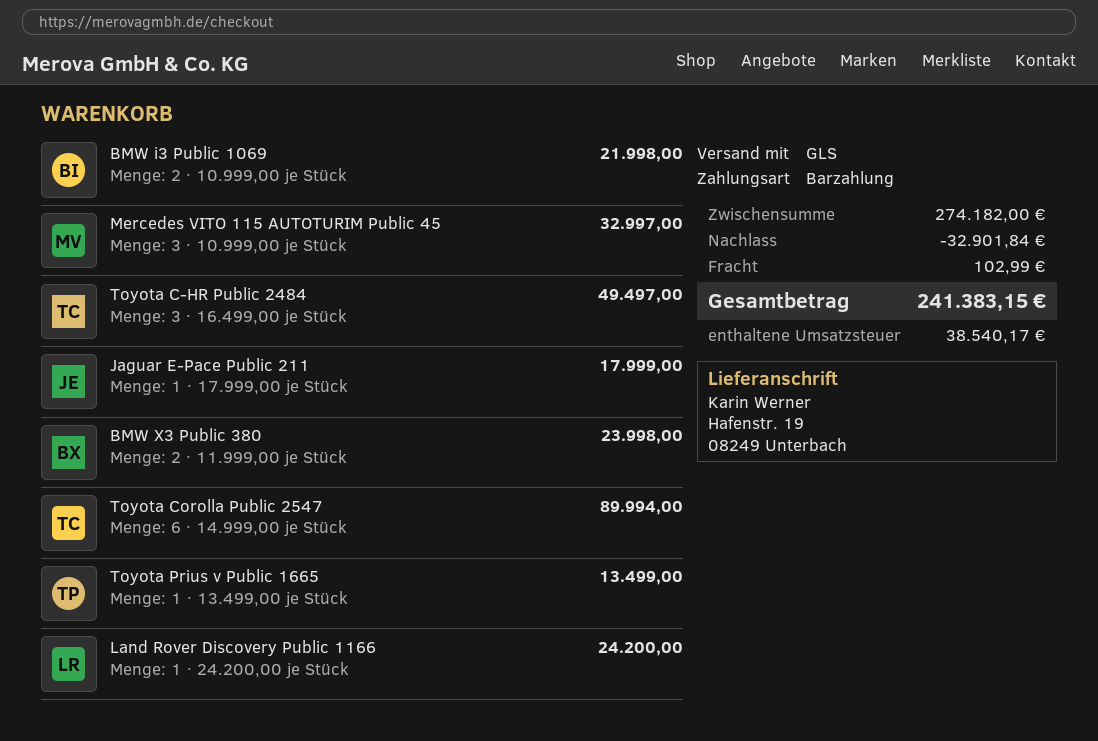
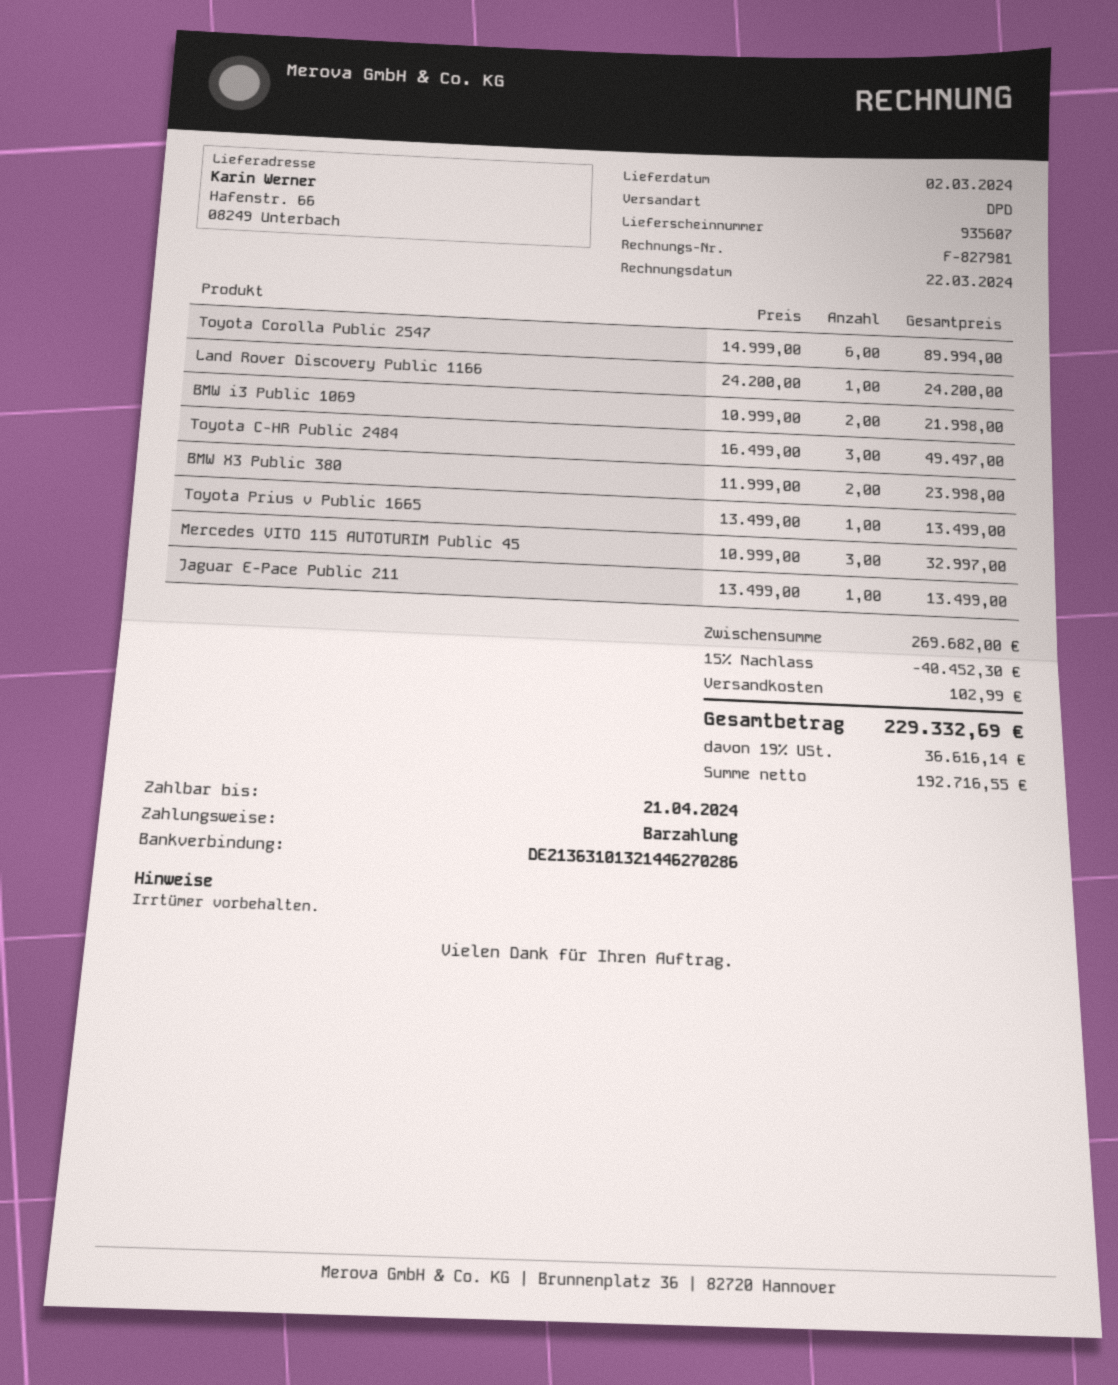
shipping method: GLS -> DPD
ship to: Hafenstr. 19, 08249 Unterbach -> Hafenstr. 66, 08249 Unterbach
Jaguar E-Pace Public 211: 1 x 17999.00 = 17999.00 -> 1 x 13499.00 = 13499.00
subtotal: 274182.00 -> 269682.00
discount: 32901.84 -> 40452.30
tax: 38540.17 -> 36616.14
total: 241383.15 -> 229332.69

